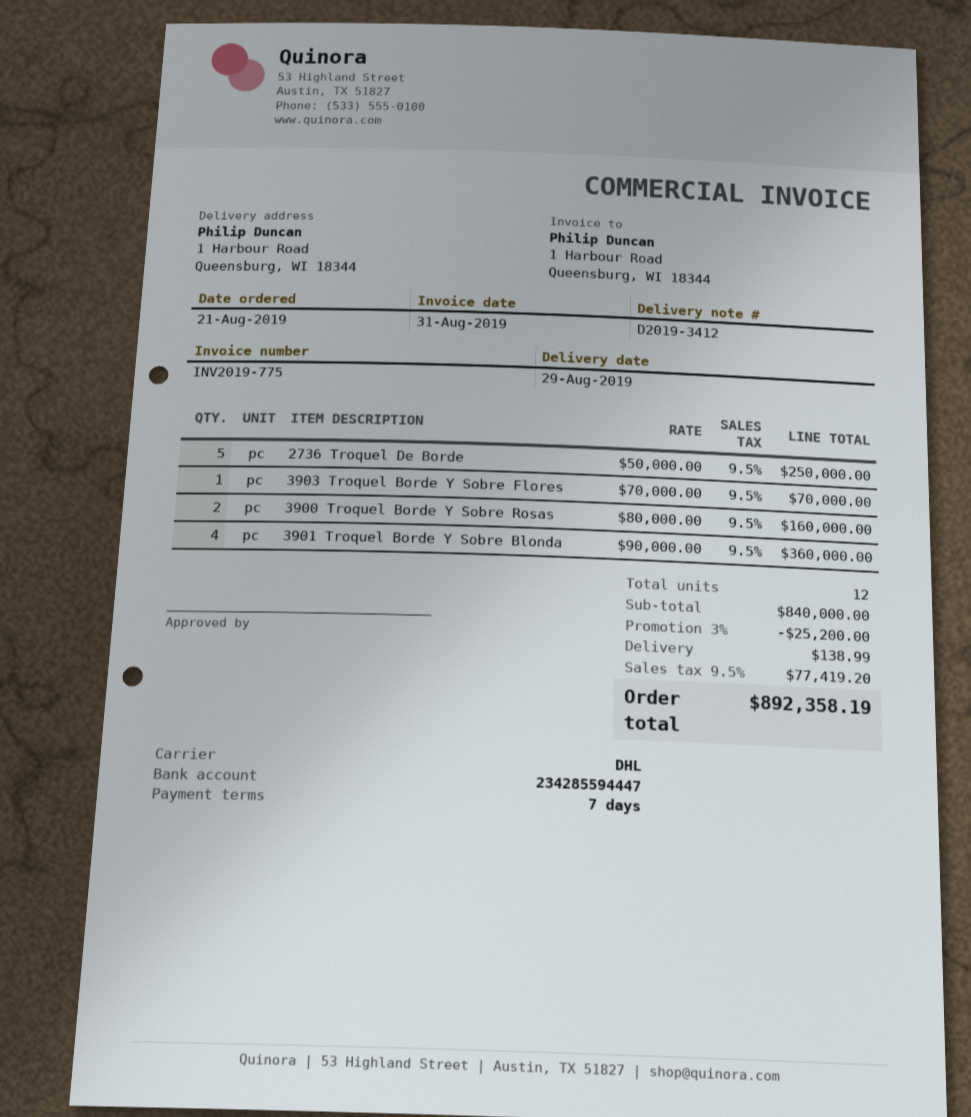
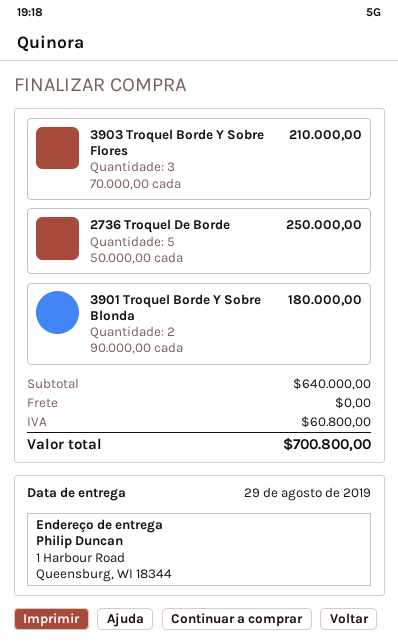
3903 Troquel Borde Y Sobre Flores: 1 x 70000.00 = 70000.00 -> 3 x 70000.00 = 210000.00
3900 Troquel Borde Y Sobre Rosas: 2 x 80000.00 = 160000.00 -> none
3901 Troquel Borde Y Sobre Blonda: 4 x 90000.00 = 360000.00 -> 2 x 90000.00 = 180000.00
subtotal: 840000.00 -> 640000.00
discount: 3% = 25200.00 -> none
shipping: 138.99 -> 0.00
tax: 77419.20 -> 60800.00
total: 892358.19 -> 700800.00

